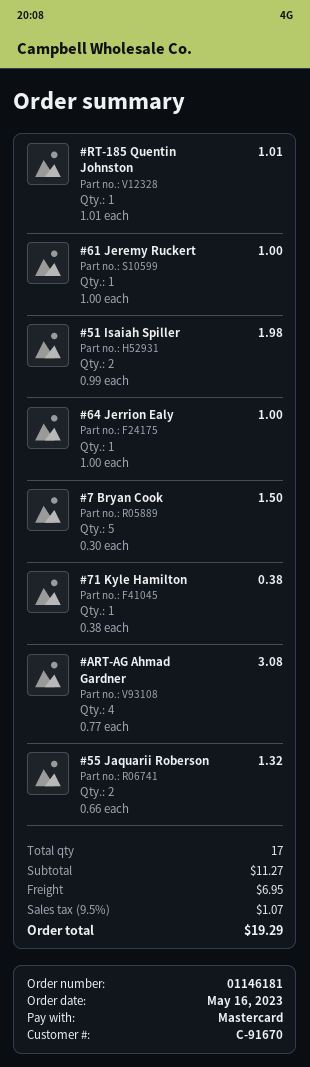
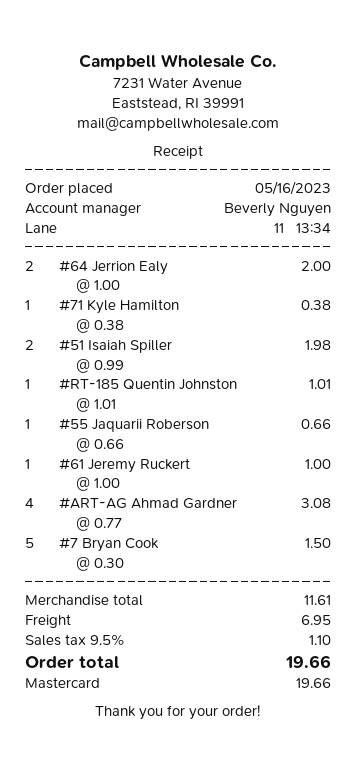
#64 Jerrion Ealy: 1 x 1.00 = 1.00 -> 2 x 1.00 = 2.00
#55 Jaquarii Roberson: 2 x 0.66 = 1.32 -> 1 x 0.66 = 0.66
subtotal: 11.27 -> 11.61
tax: 9.5% = 1.07 -> 9.5% = 1.10
total: 19.29 -> 19.66

